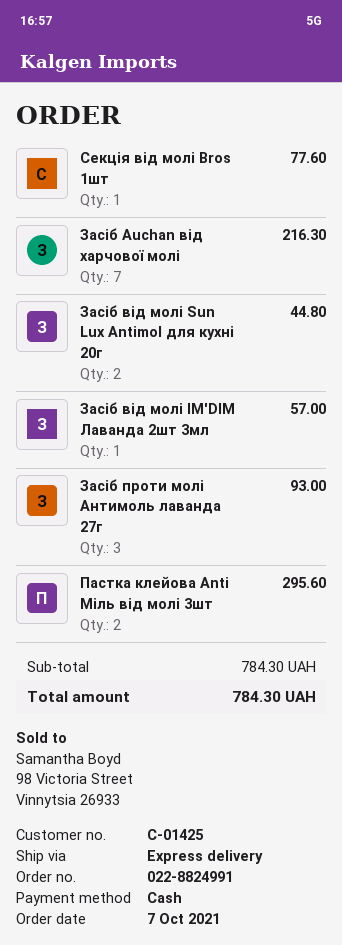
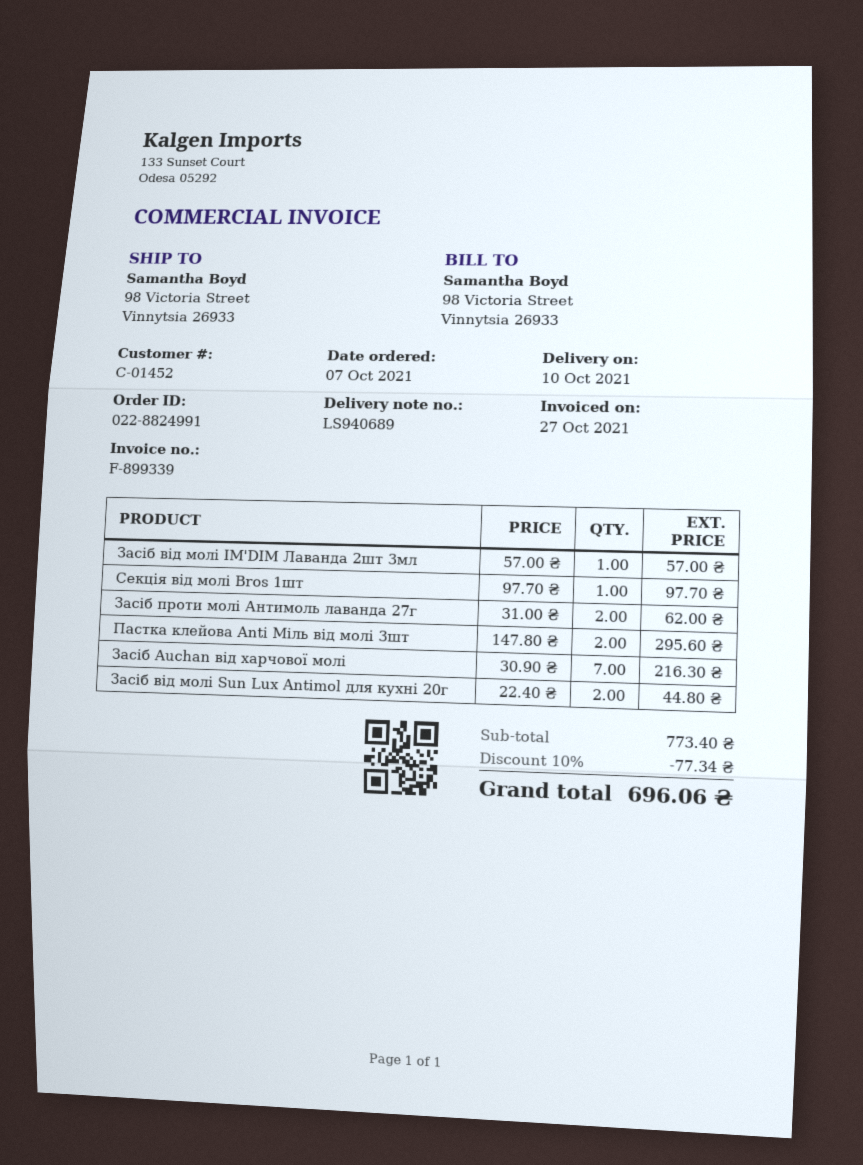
customer number: C-01425 -> C-01452
Секція від молі Bros 1шт: 1 for 77.60 -> 1 for 97.70
Засіб проти молі Антимоль лаванда 27г: 3 for 93.00 -> 2 for 62.00
subtotal: 784.30 -> 773.40
discount: none -> 10% = 77.34
total: 784.30 -> 696.06

